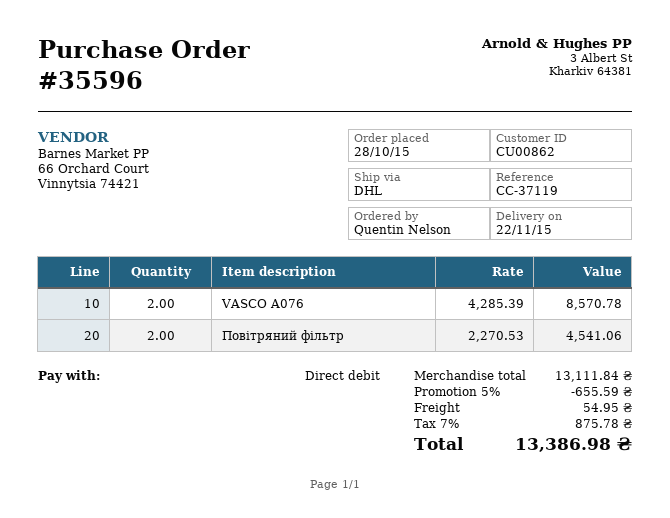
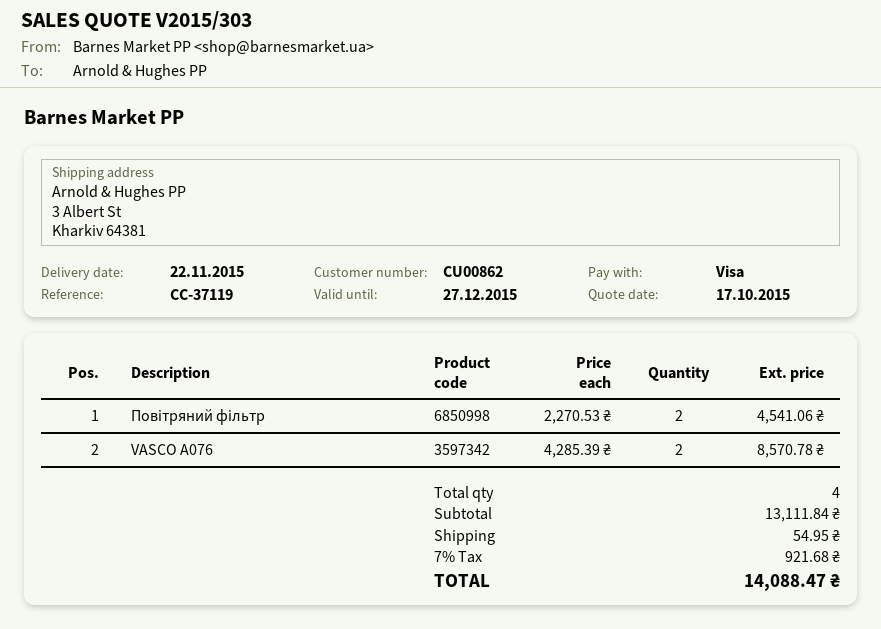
payment method: direct debit -> Visa
discount: 5% = 655.59 -> none
tax: 7% = 875.78 -> 7% = 921.68
total: 13386.98 -> 14088.47

